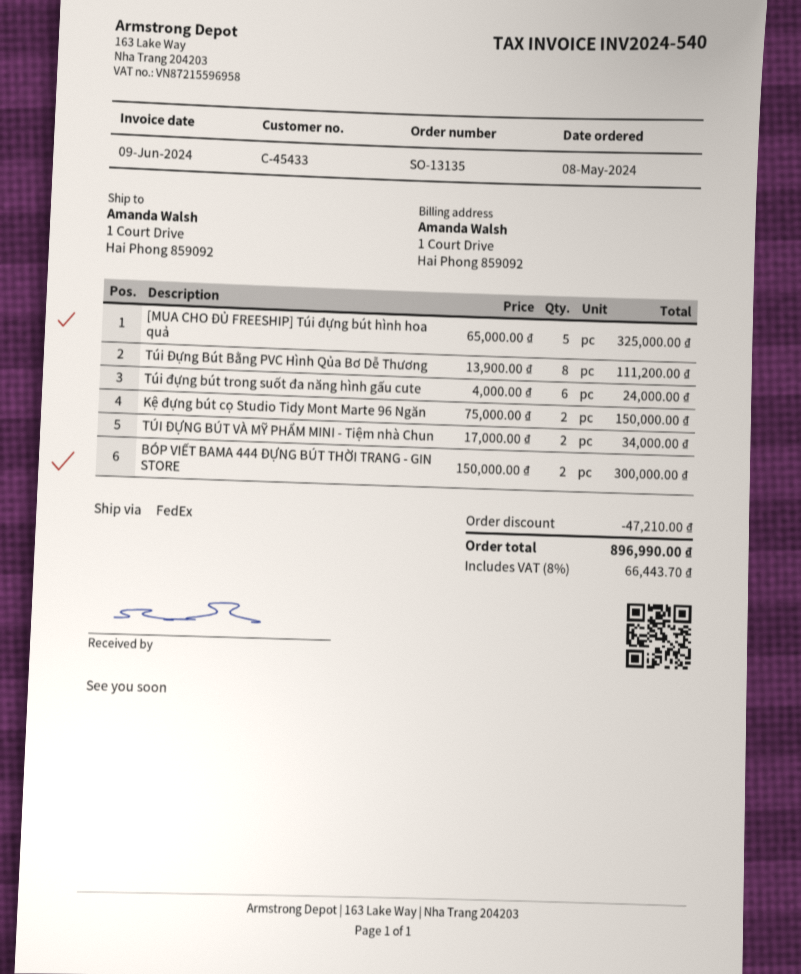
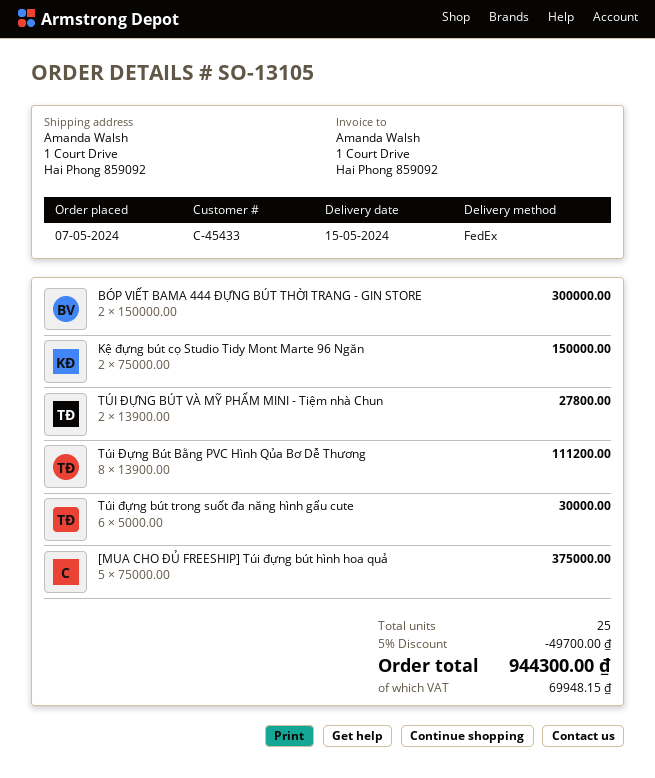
order number: SO-13135 -> SO-13105
order date: 2024-05-08 -> 2024-05-07
[MUA CHO ĐỦ FREESHIP] Túi đựng bút hình hoa quả: 5 x 65000.00 = 325000.00 -> 5 x 75000.00 = 375000.00
Túi đựng bút trong suốt đa năng hình gấu cute: 6 x 4000.00 = 24000.00 -> 6 x 5000.00 = 30000.00
TÚI ĐỰNG BÚT VÀ MỸ PHẨM MINI - Tiệm nhà Chun: 2 x 17000.00 = 34000.00 -> 2 x 13900.00 = 27800.00
discount: 47210.00 -> 49700.00
tax: 66443.70 -> 69948.15
total: 896990.00 -> 944300.00

